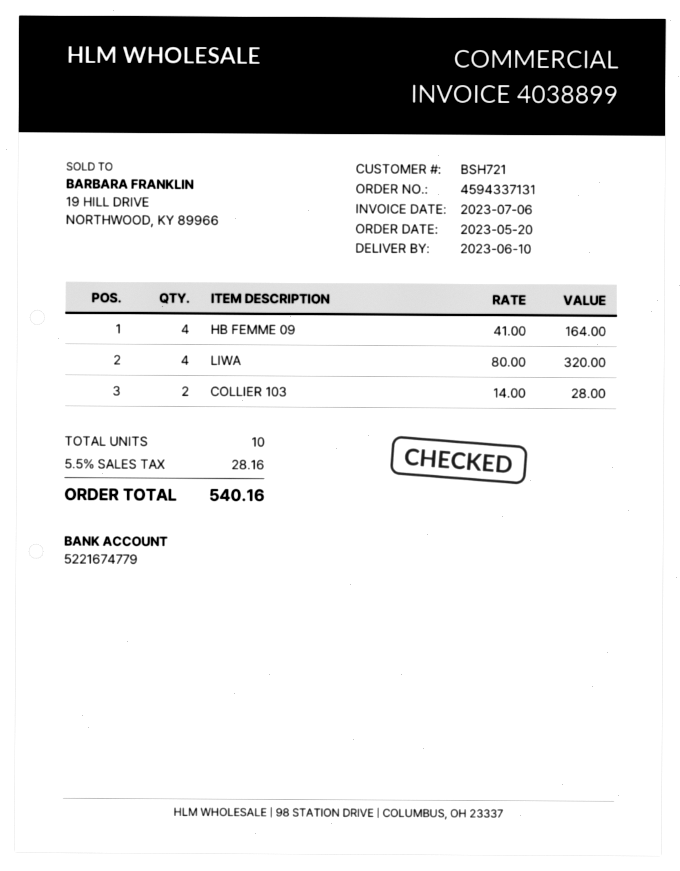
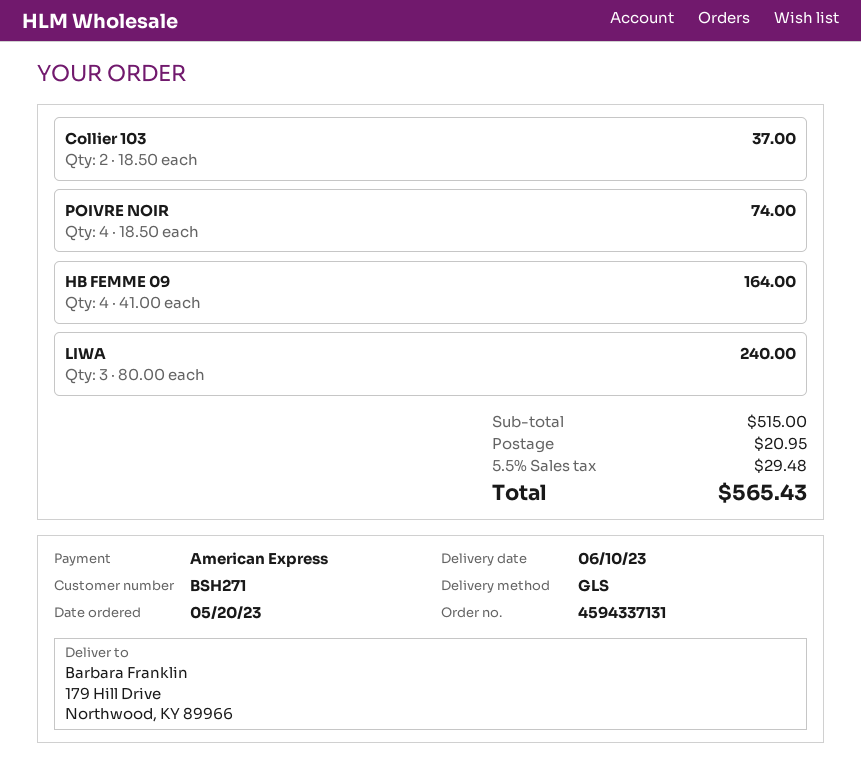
customer number: BSH721 -> BSH271
LIWA: 4 x 80.00 = 320.00 -> 3 x 80.00 = 240.00
COLLIER 103: 2 x 14.00 = 28.00 -> 2 x 18.50 = 37.00
POIVRE NOIR: none -> 4 x 18.50 = 74.00
shipping: none -> 20.95
tax: 5.5% = 28.16 -> 5.5% = 29.48
total: 540.16 -> 565.43

